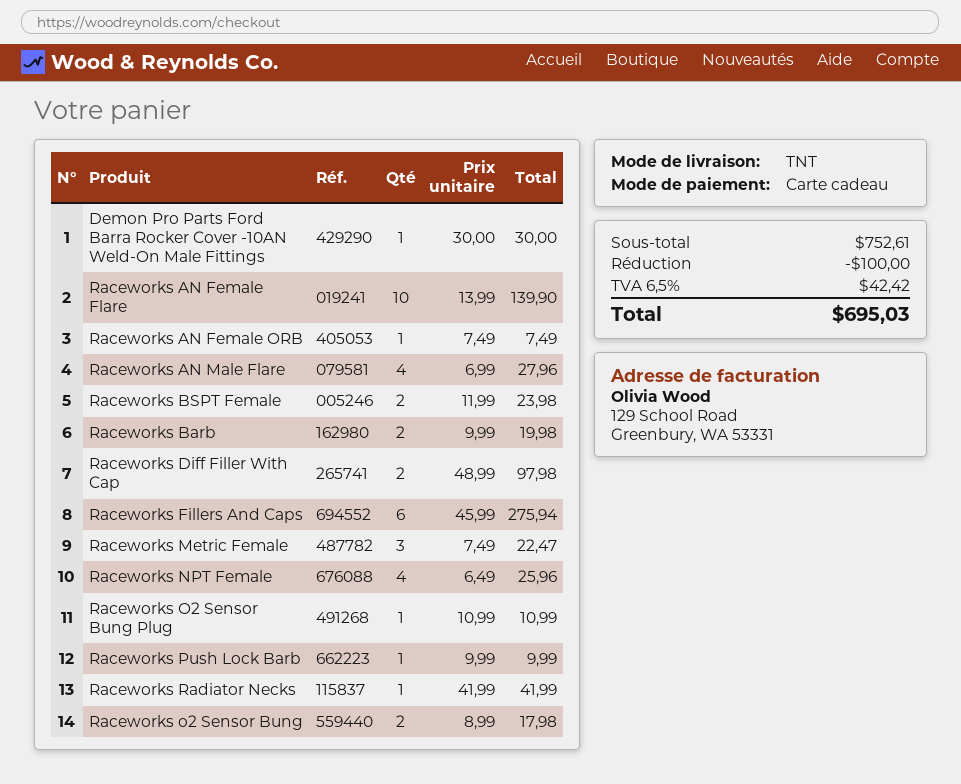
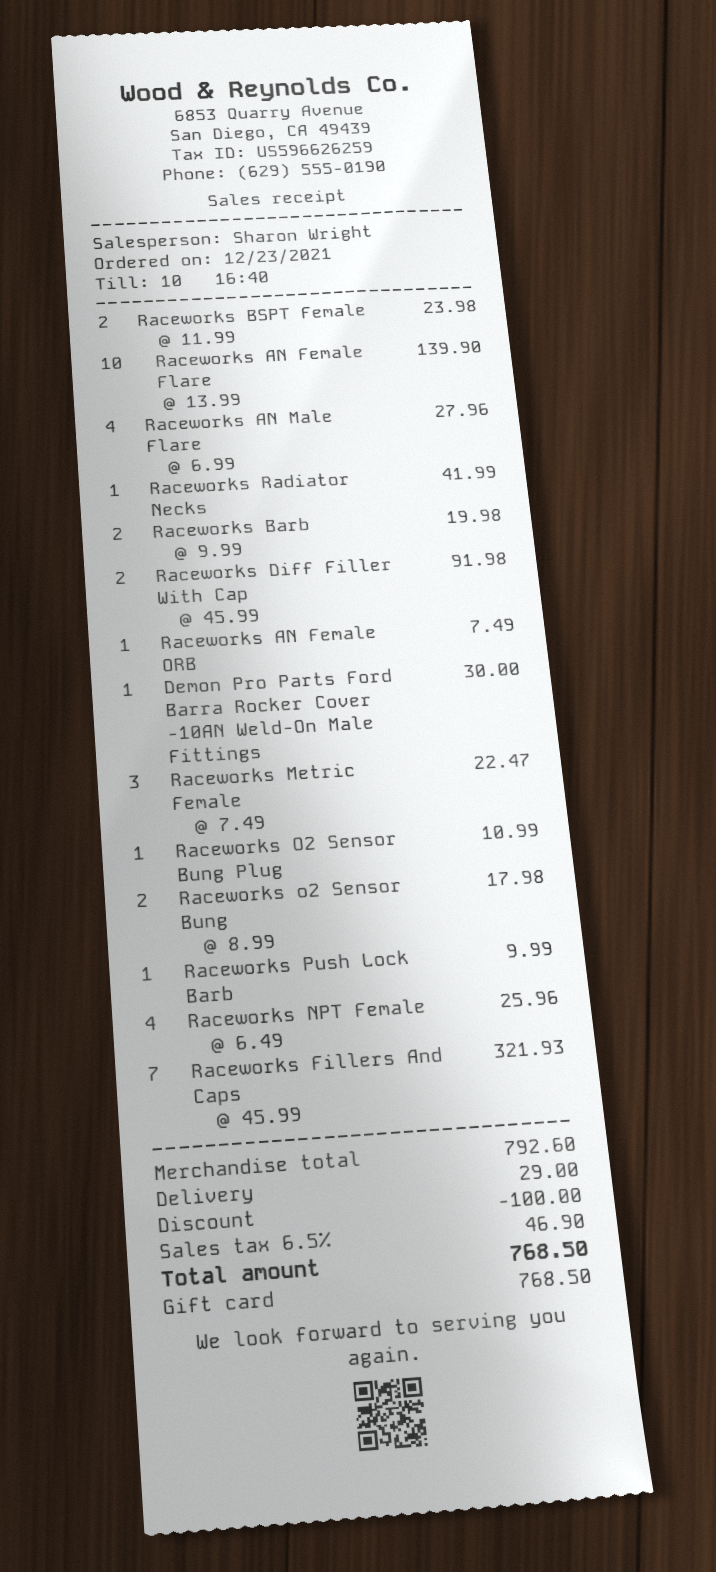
Raceworks Diff Filler With Cap: 2 x 48.99 = 97.98 -> 2 x 45.99 = 91.98
Raceworks Fillers And Caps: 6 x 45.99 = 275.94 -> 7 x 45.99 = 321.93
subtotal: 752.61 -> 792.60
shipping: none -> 29.00
tax: 6.5% = 42.42 -> 6.5% = 46.90
total: 695.03 -> 768.50

